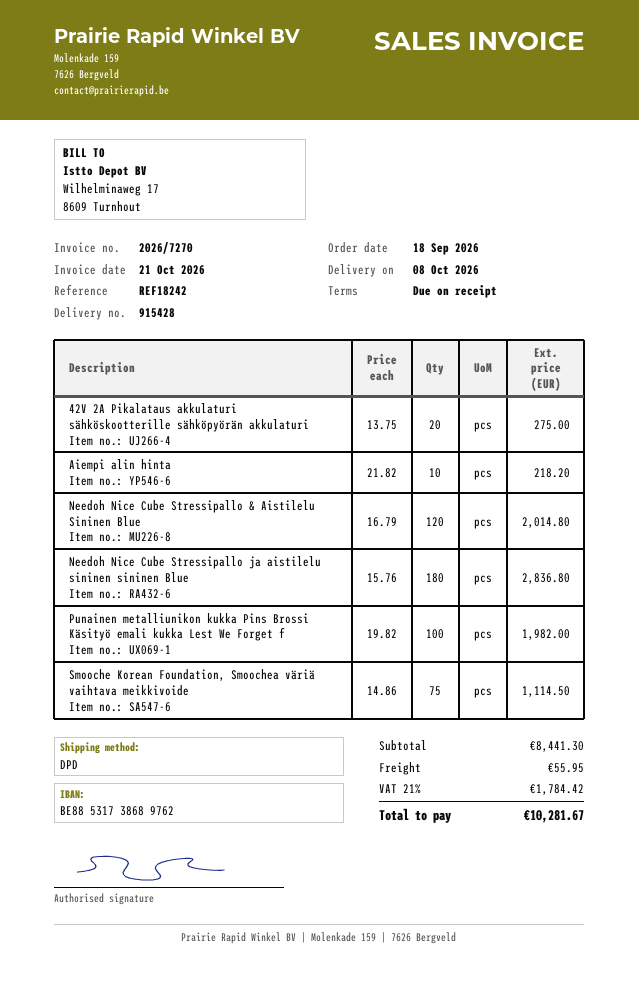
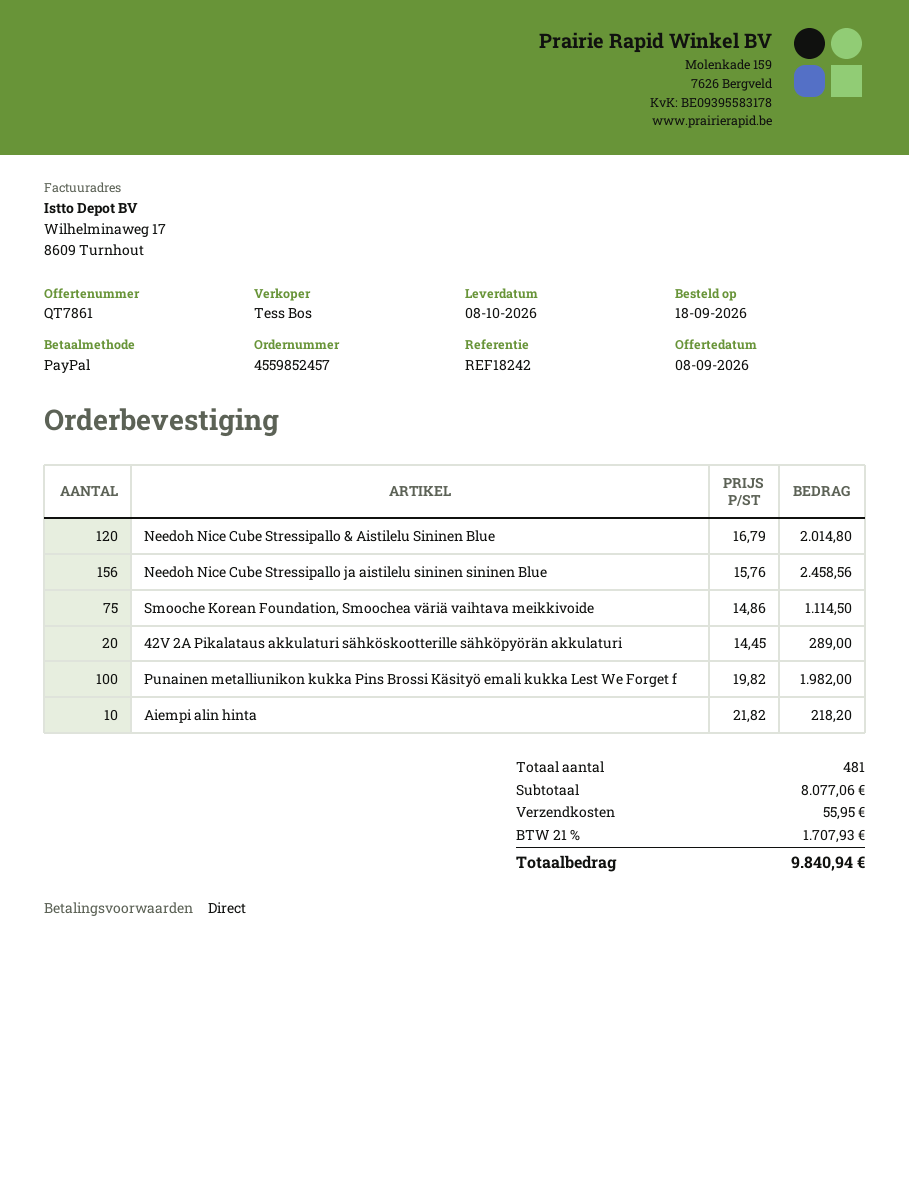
42V 2A Pikalataus akkulaturi sähköskootterille sähköpyörän akkulaturi: 20 x 13.75 = 275.00 -> 20 x 14.45 = 289.00
Needoh Nice Cube Stressipallo ja aistilelu sininen sininen Blue: 180 x 15.76 = 2836.80 -> 156 x 15.76 = 2458.56
subtotal: 8441.30 -> 8077.06
tax: 21% = 1784.42 -> 21% = 1707.93
total: 10281.67 -> 9840.94

